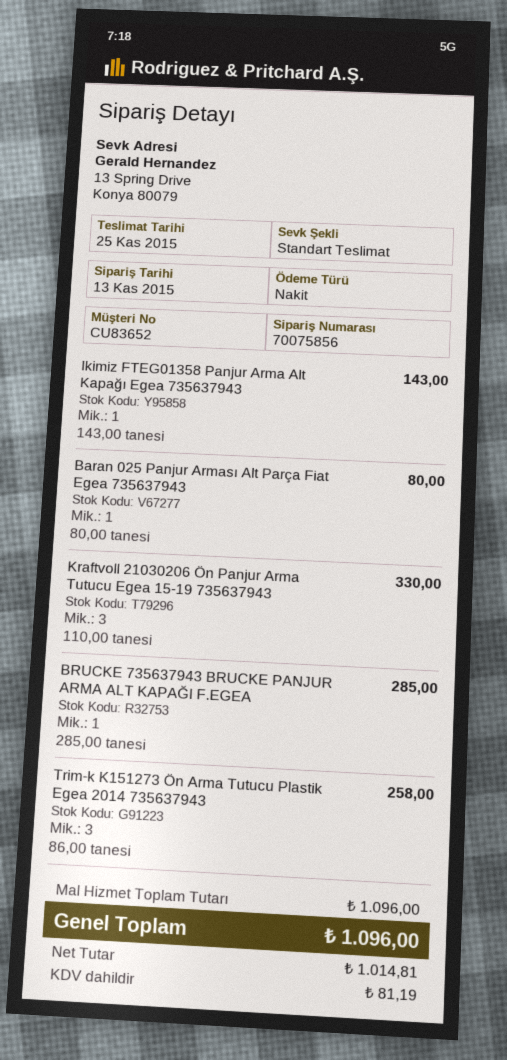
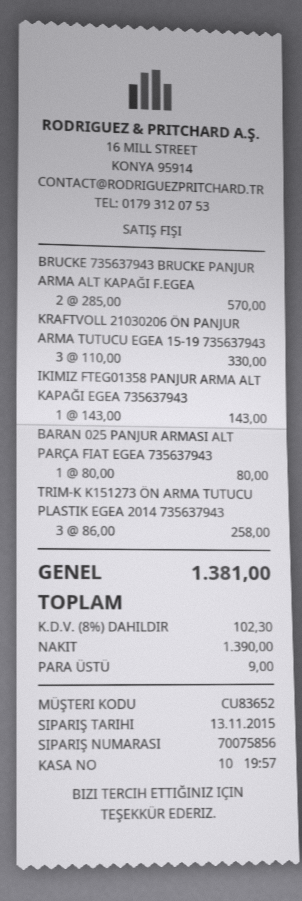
BRUCKE 735637943 BRUCKE PANJUR ARMA ALT KAPAĞI F.EGEA: 1 x 285.00 = 285.00 -> 2 x 285.00 = 570.00
tax: 81.19 -> 102.30
total: 1096.00 -> 1381.00

